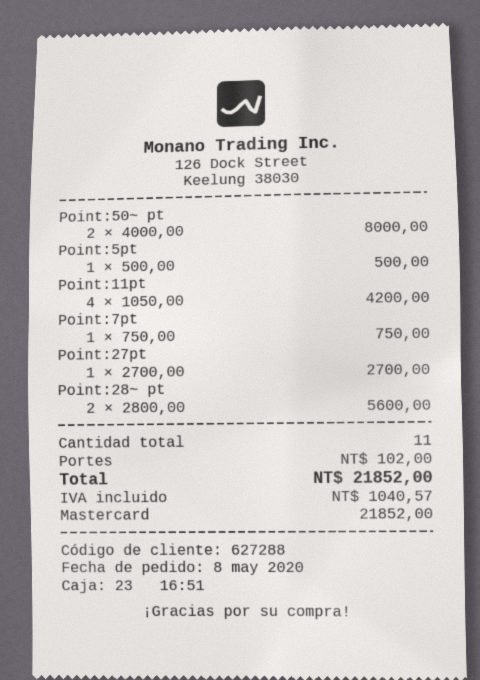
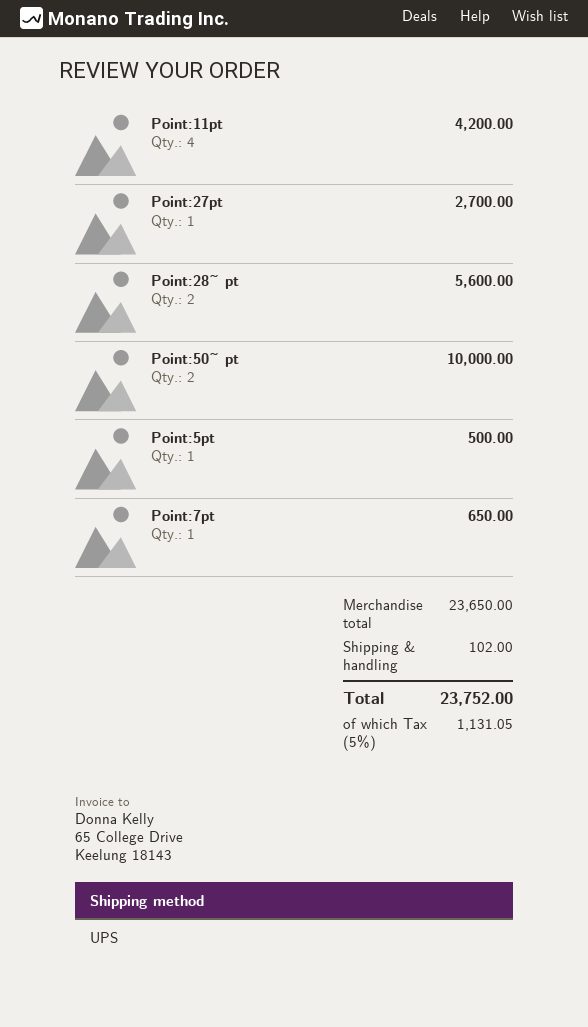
Point:50~ pt: 2 for 8000.00 -> 2 for 10000.00
Point:7pt: 1 for 750.00 -> 1 for 650.00
tax: 1040.57 -> 1131.05
total: 21852.00 -> 23752.00

